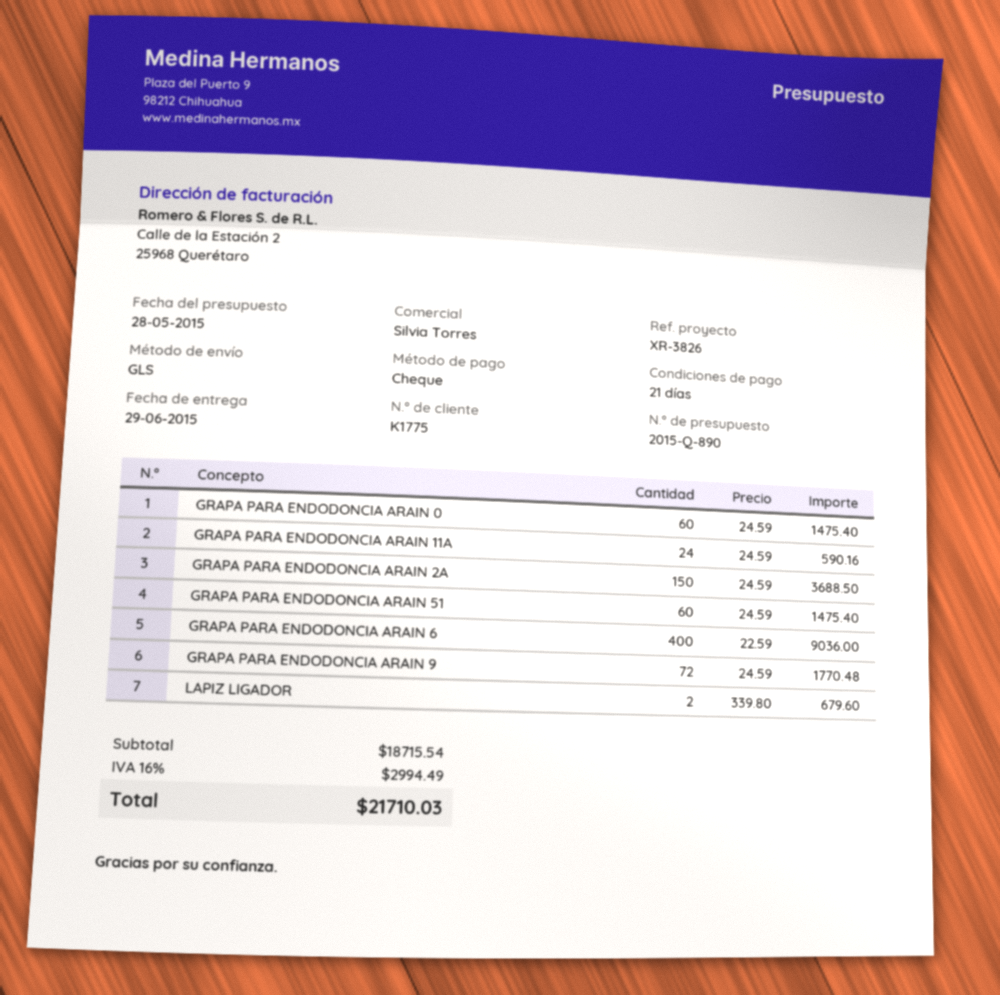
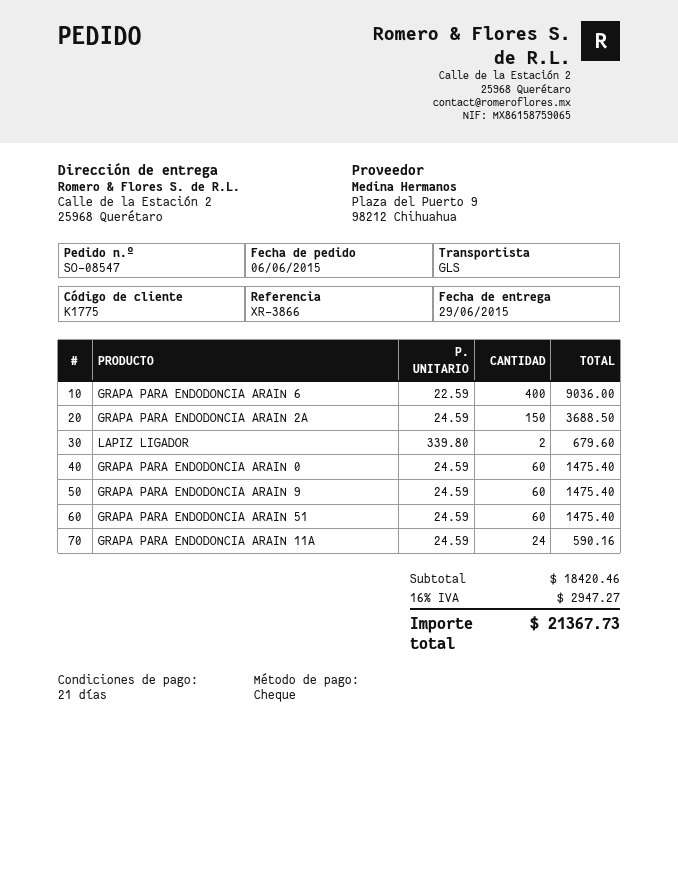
reference: XR-3826 -> XR-3866
GRAPA PARA ENDODONCIA ARAIN 9: 72 x 24.59 = 1770.48 -> 60 x 24.59 = 1475.40
subtotal: 18715.54 -> 18420.46
tax: 16% = 2994.49 -> 16% = 2947.27
total: 21710.03 -> 21367.73

